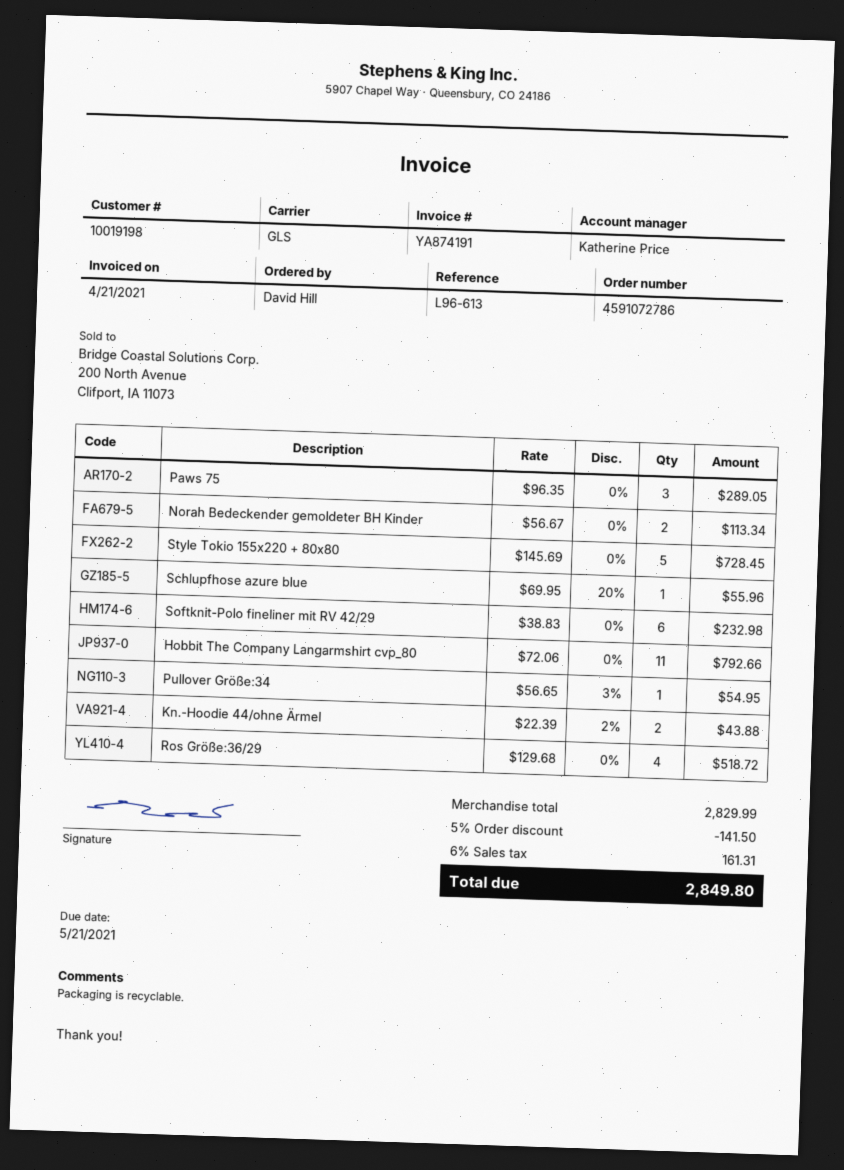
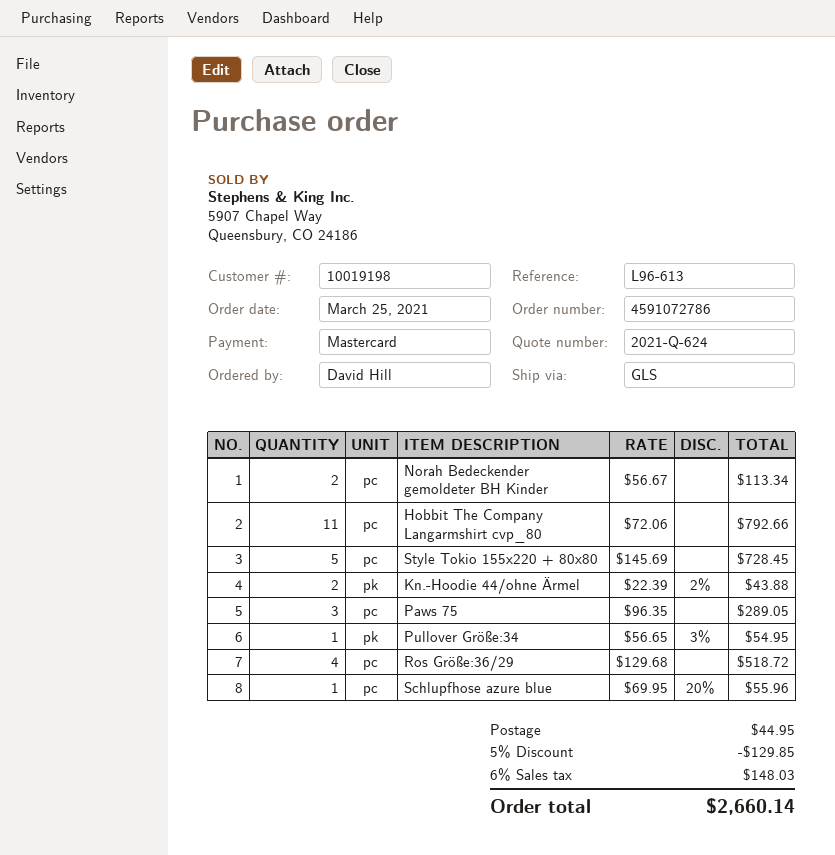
Softknit-Polo fineliner mit RV 42/29: 6 x 38.83 = 232.98 -> none
discount: 5% = 141.50 -> 5% = 129.85
shipping: none -> 44.95
tax: 6% = 161.31 -> 6% = 148.03
total: 2849.80 -> 2660.14

